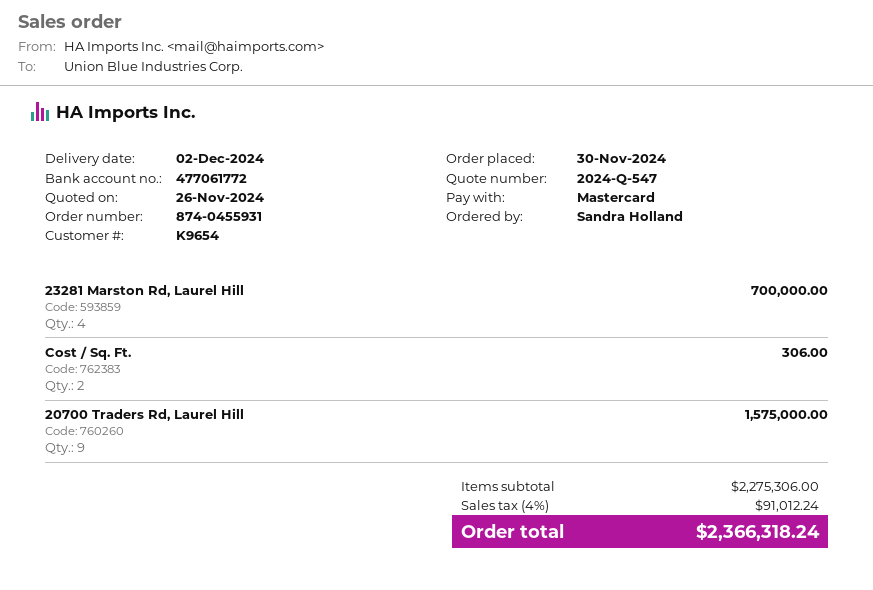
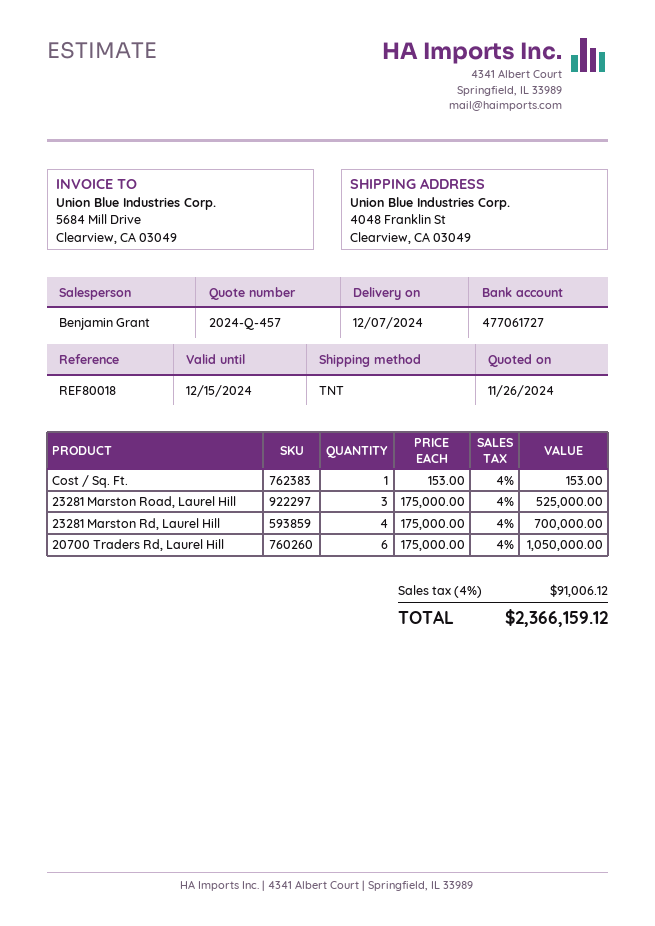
quote number: 2024-Q-547 -> 2024-Q-457
delivery date: 2024-12-02 -> 2024-12-07
bank account: 477061772 -> 477061727
Cost / Sq. Ft.: 2 for 306.00 -> 1 for 153.00
20700 Traders Rd, Laurel Hill: 9 for 1575000.00 -> 6 for 1050000.00
23281 Marston Road, Laurel Hill: none -> 3 for 525000.00
tax: 4% = 91012.24 -> 4% = 91006.12
total: 2366318.24 -> 2366159.12

